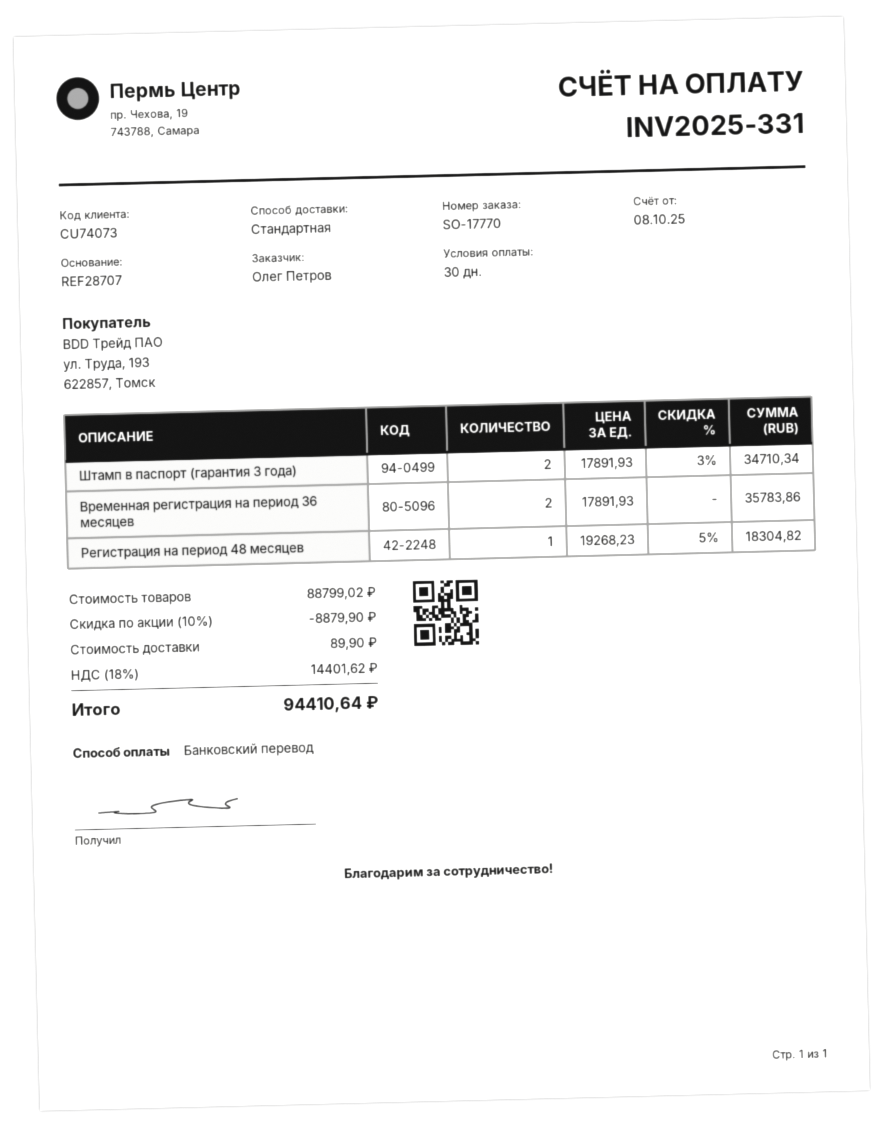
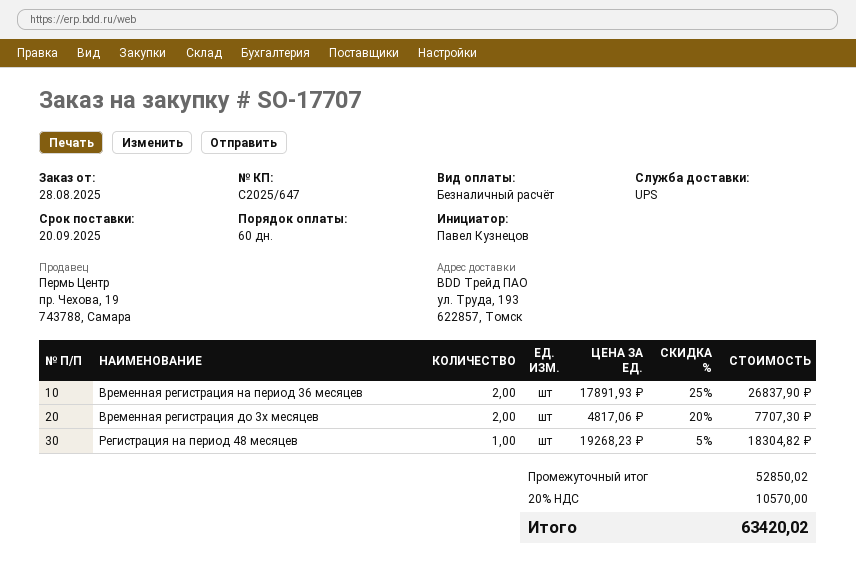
order number: SO-17770 -> SO-17707
payment terms: 30 days -> 60 days
ordered by: Олег Петров -> Павел Кузнецов
shipping method: standard -> UPS
Штамп в паспорт (гарантия 3 года): 2 x 17891.93 - 3% = 34710.34 -> none
Временная регистрация на период 36 месяцев: 2 x 17891.93 = 35783.86 -> 2 x 17891.93 - 25% = 26837.90
Временная регистрация до 3х месяцев: none -> 2 x 4817.06 - 20% = 7707.30
subtotal: 88799.02 -> 52850.02
discount: 10% = 8879.90 -> none
shipping: 89.90 -> none
tax: 18% = 14401.62 -> 20% = 10570.00
total: 94410.64 -> 63420.02

